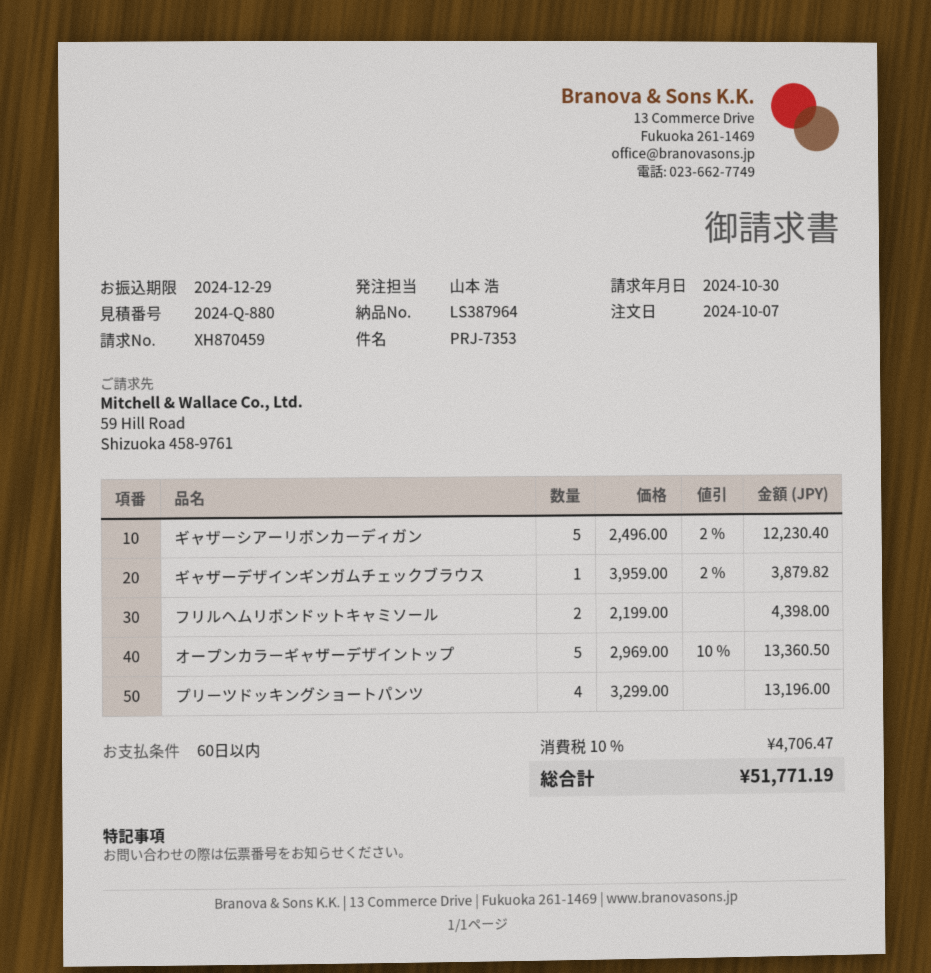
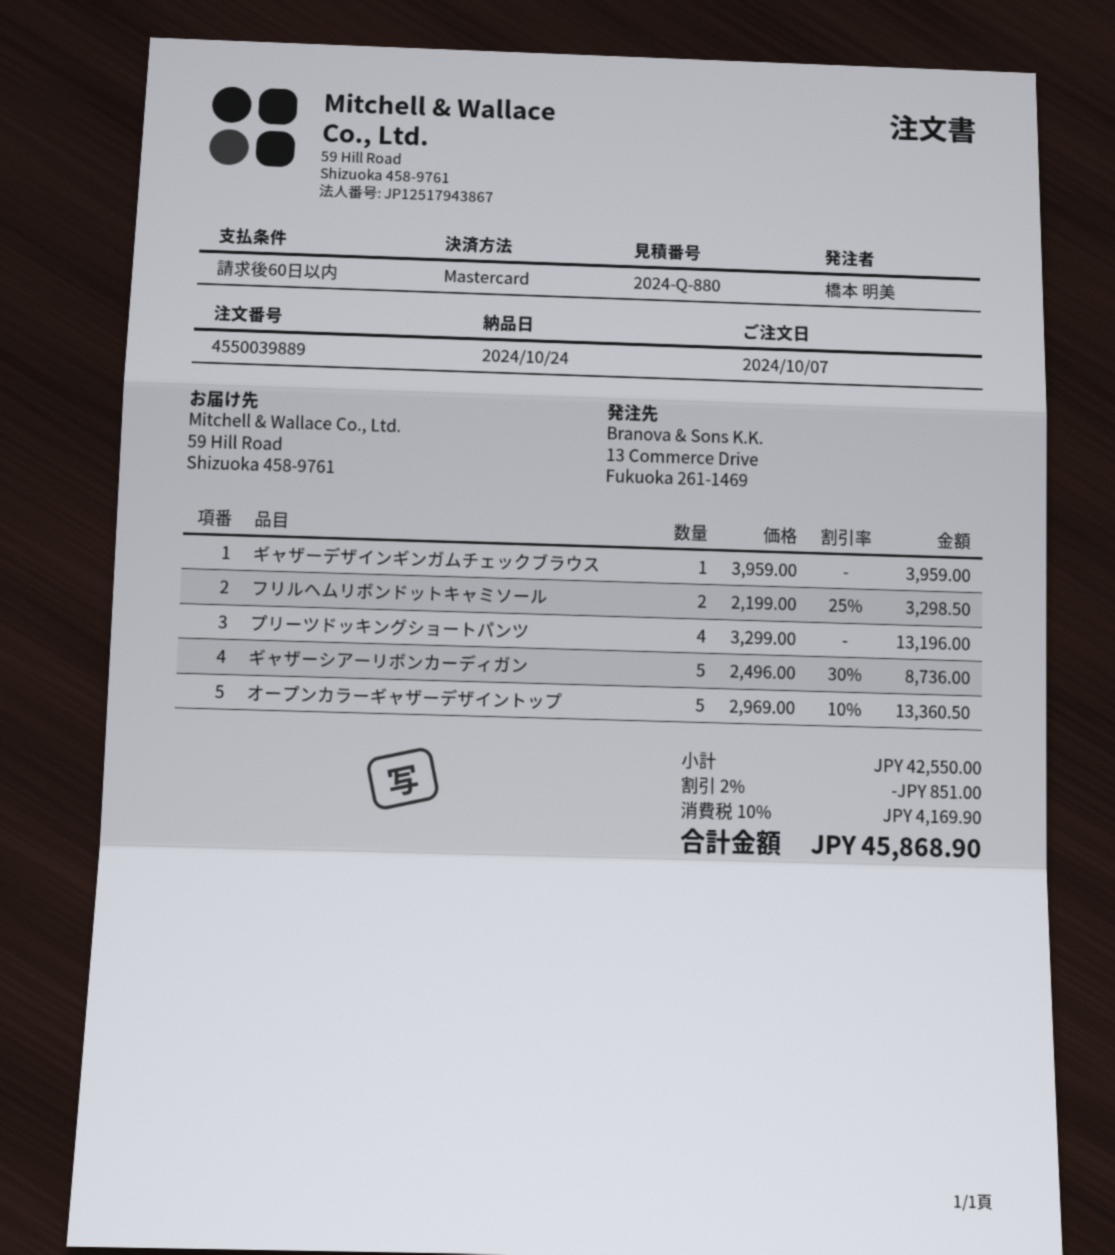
ordered by: 山本 浩 -> 橋本 明美
ギャザーシアーリボンカーディガン: 5 x 2496.00 - 2% = 12230.40 -> 5 x 2496.00 - 30% = 8736.00
ギャザーデザインギンガムチェックブラウス: 1 x 3959.00 - 2% = 3879.82 -> 1 x 3959.00 = 3959.00
フリルヘムリボンドットキャミソール: 2 x 2199.00 = 4398.00 -> 2 x 2199.00 - 25% = 3298.50
discount: none -> 2% = 851.00
tax: 10% = 4706.47 -> 10% = 4169.90
total: 51771.19 -> 45868.90

